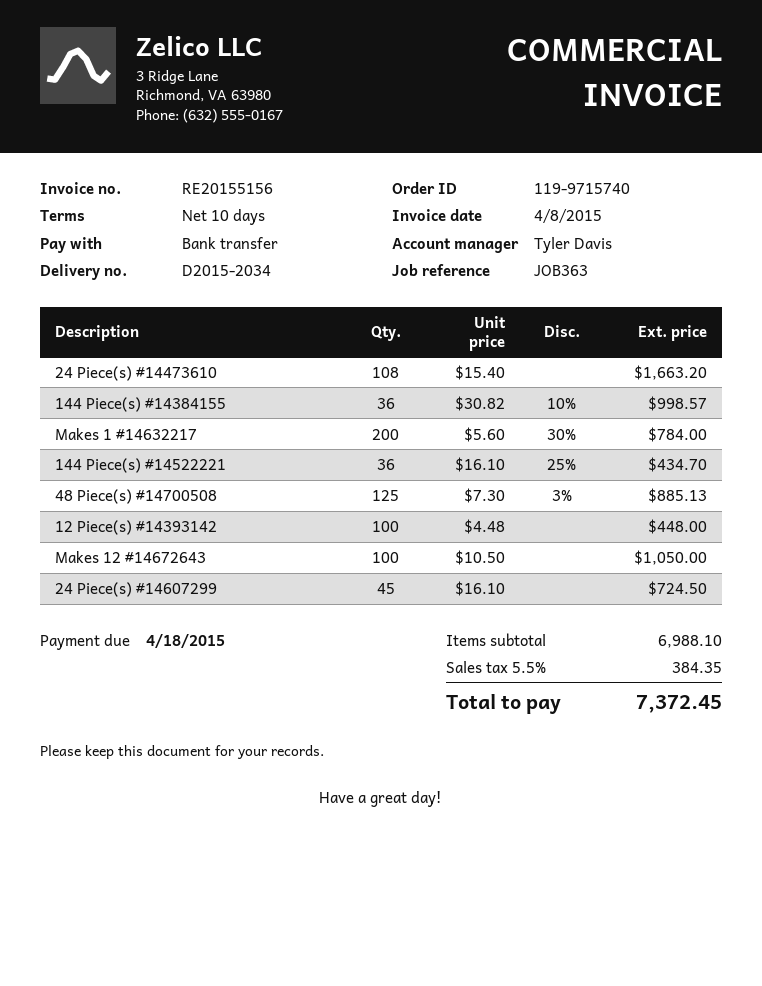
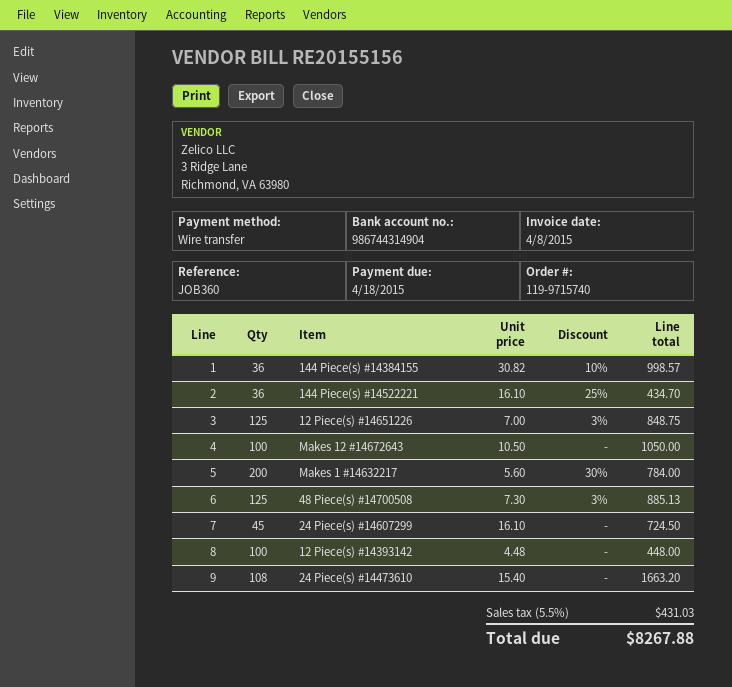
reference: JOB363 -> JOB360
12 Piece(s) #14651226: none -> 125 x 7.00 - 3% = 848.75
tax: 5.5% = 384.35 -> 5.5% = 431.03
total: 7372.45 -> 8267.88

